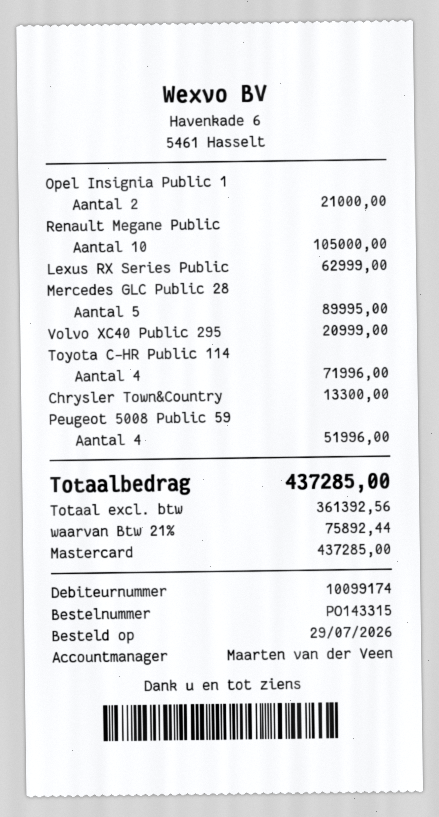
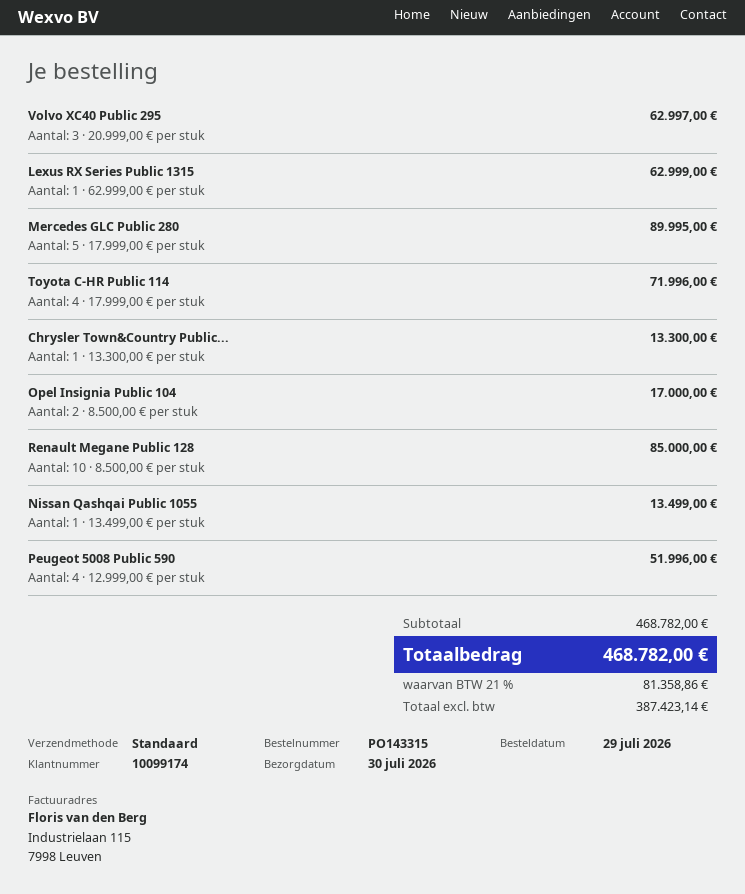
Opel Insignia Public 1: 2 for 21000.00 -> 2 for 17000.00
Renault Megane Public: 10 for 105000.00 -> 10 for 85000.00
Volvo XC40 Public 295: 1 for 20999.00 -> 3 for 62997.00
Nissan Qashqai Public 1055: none -> 1 for 13499.00
net: 361392.56 -> 387423.14
tax: 21% = 75892.44 -> 21% = 81358.86
total: 437285.00 -> 468782.00

